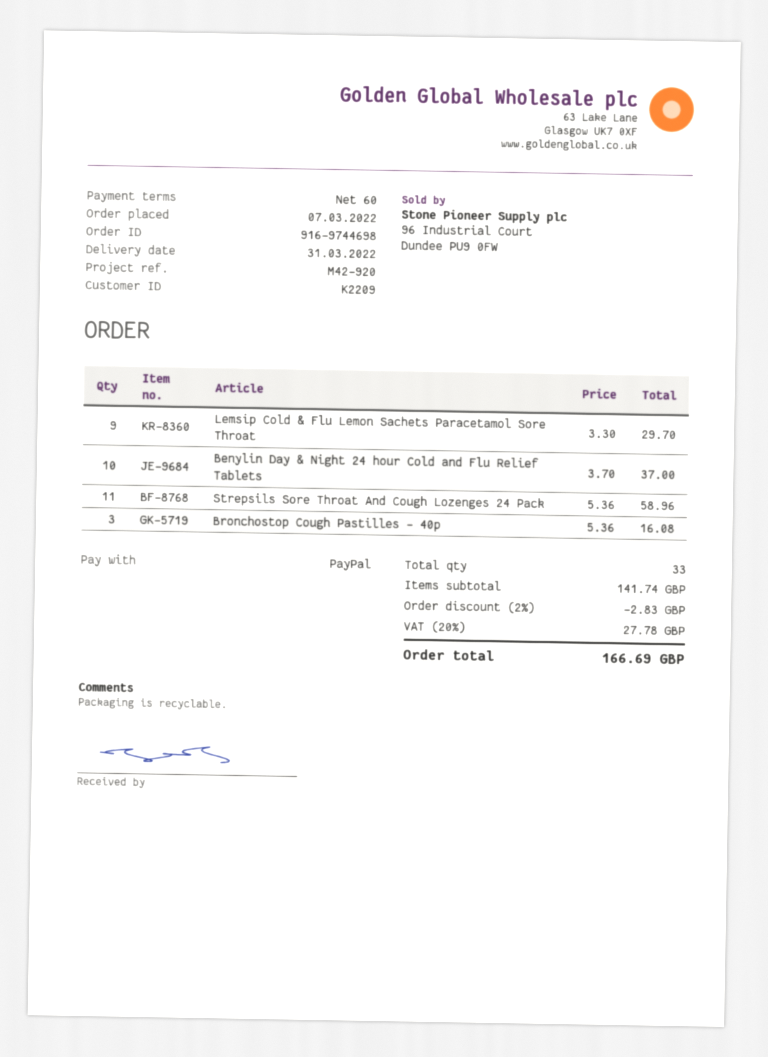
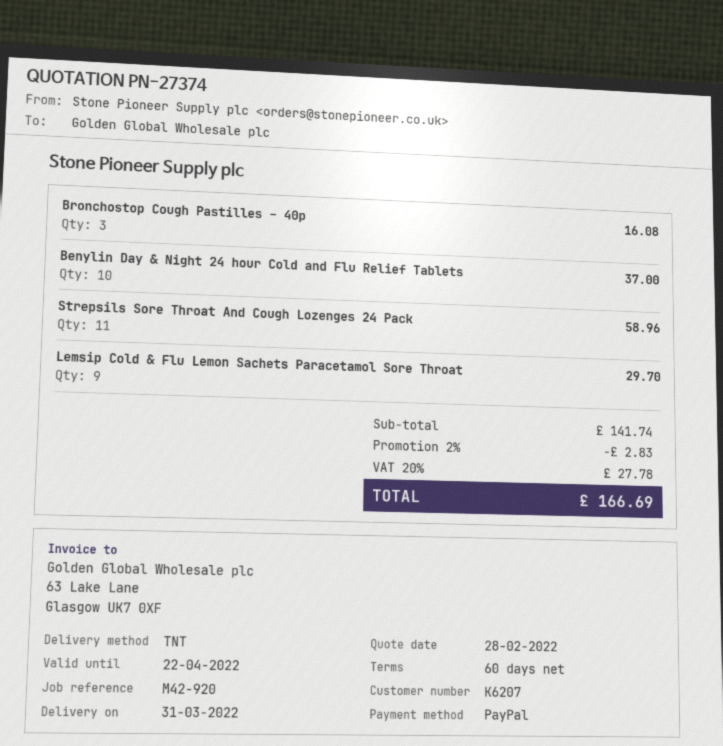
customer number: K2209 -> K6207

